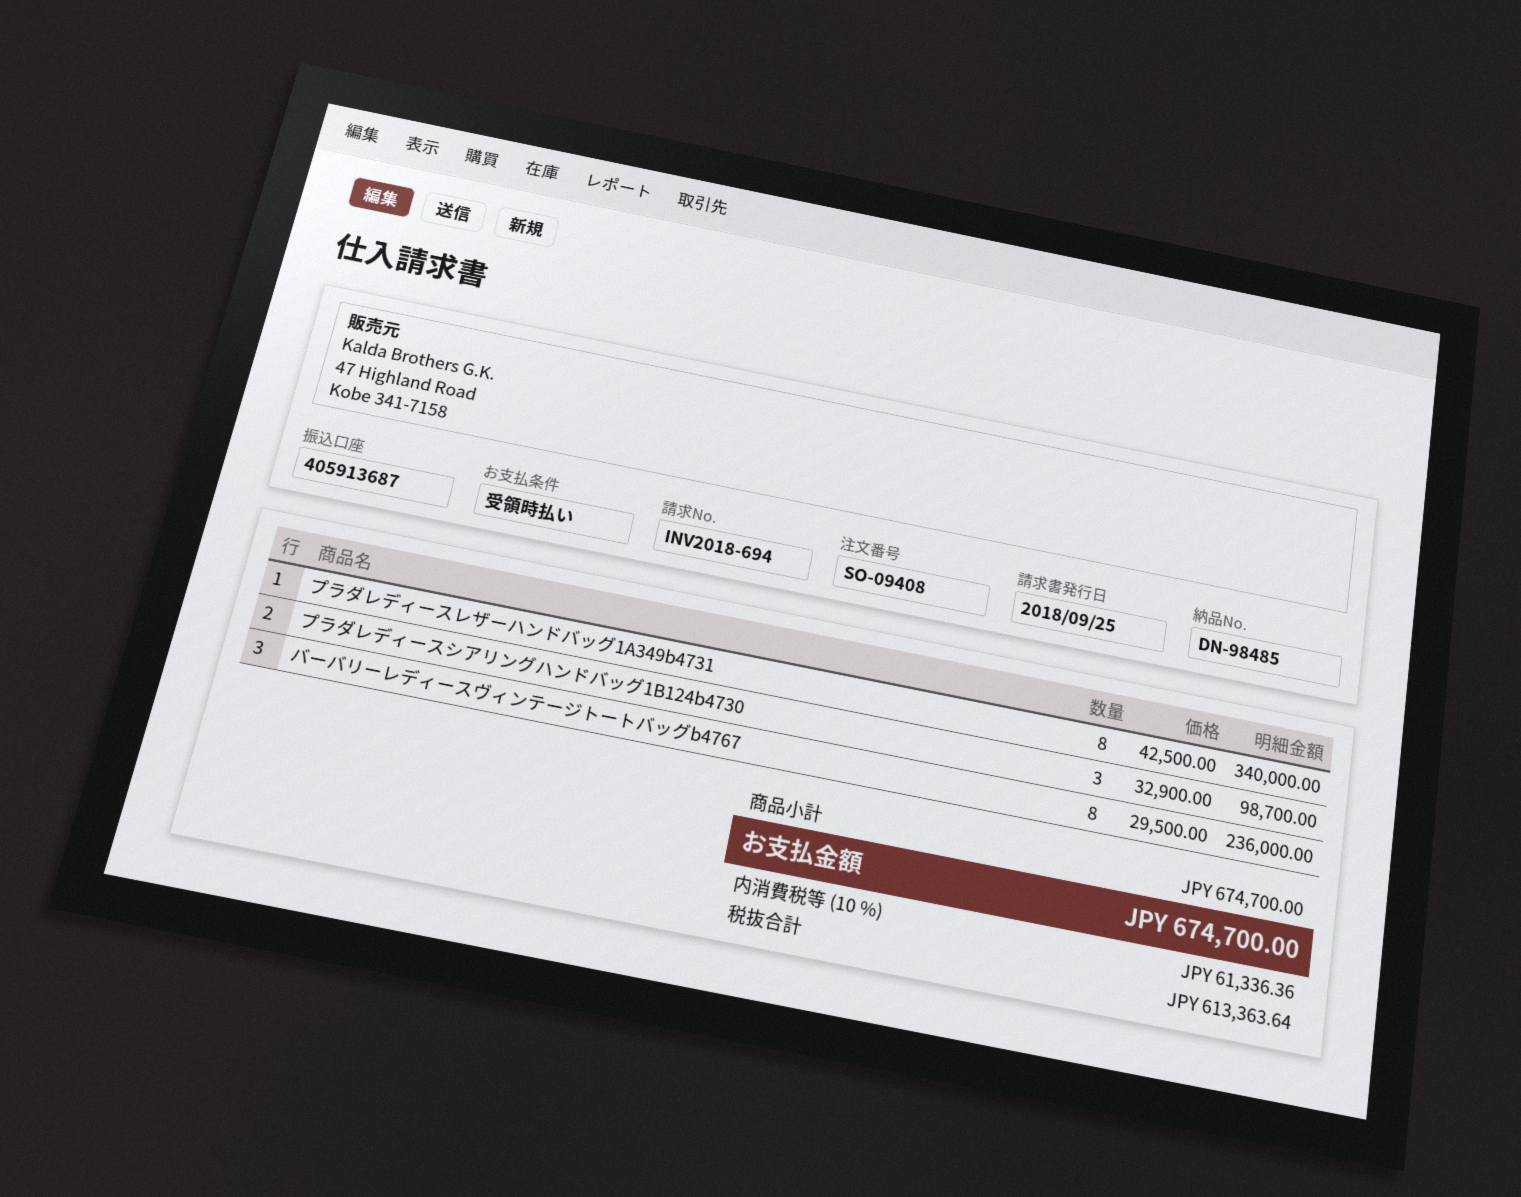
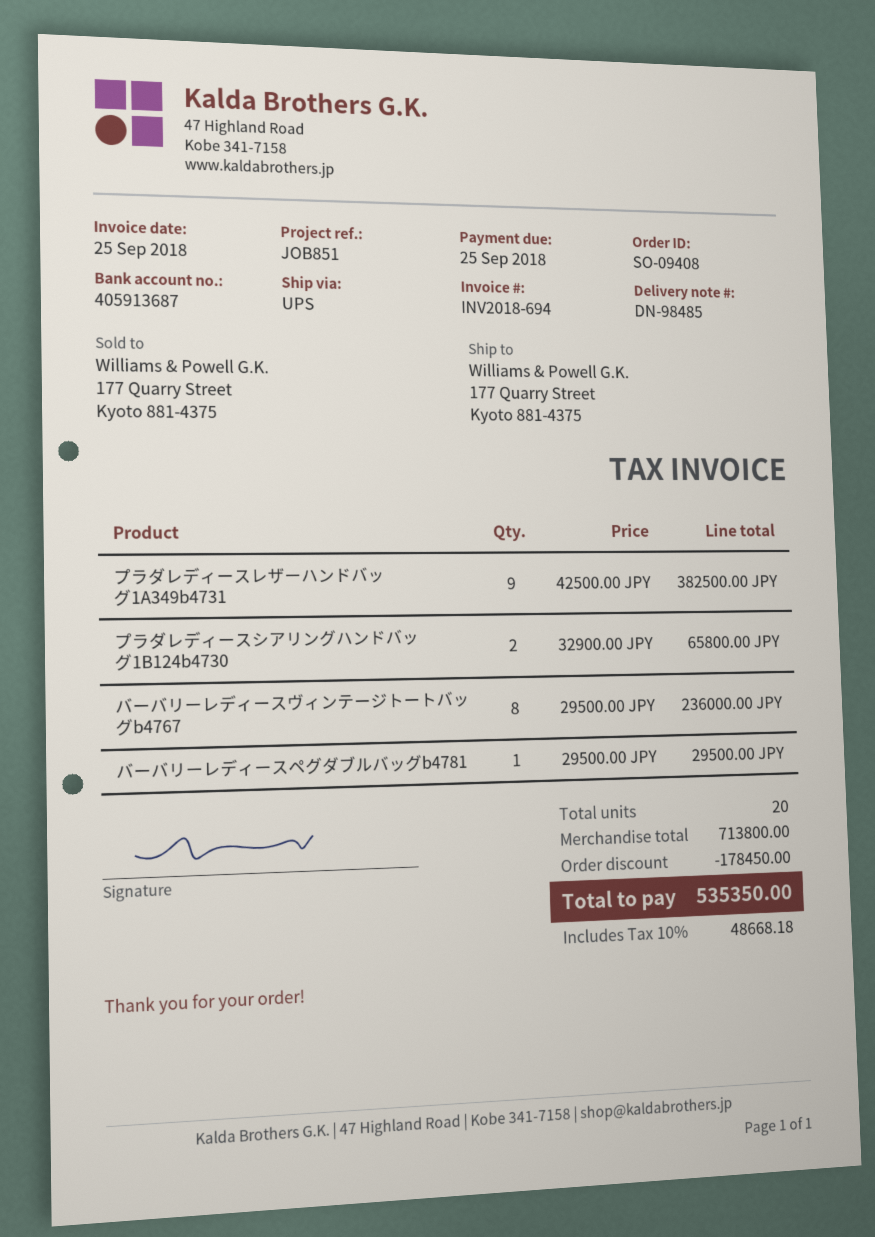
プラダレディースレザーハンドバッグ1A349b4731: 8 x 42500.00 = 340000.00 -> 9 x 42500.00 = 382500.00
プラダレディースシアリングハンドバッグ1B124b4730: 3 x 32900.00 = 98700.00 -> 2 x 32900.00 = 65800.00
バーバリーレディースペグダブルバッグb4781: none -> 1 x 29500.00 = 29500.00
subtotal: 674700.00 -> 713800.00
discount: none -> 178450.00
tax: 10% = 61336.36 -> 10% = 48668.18
total: 674700.00 -> 535350.00

